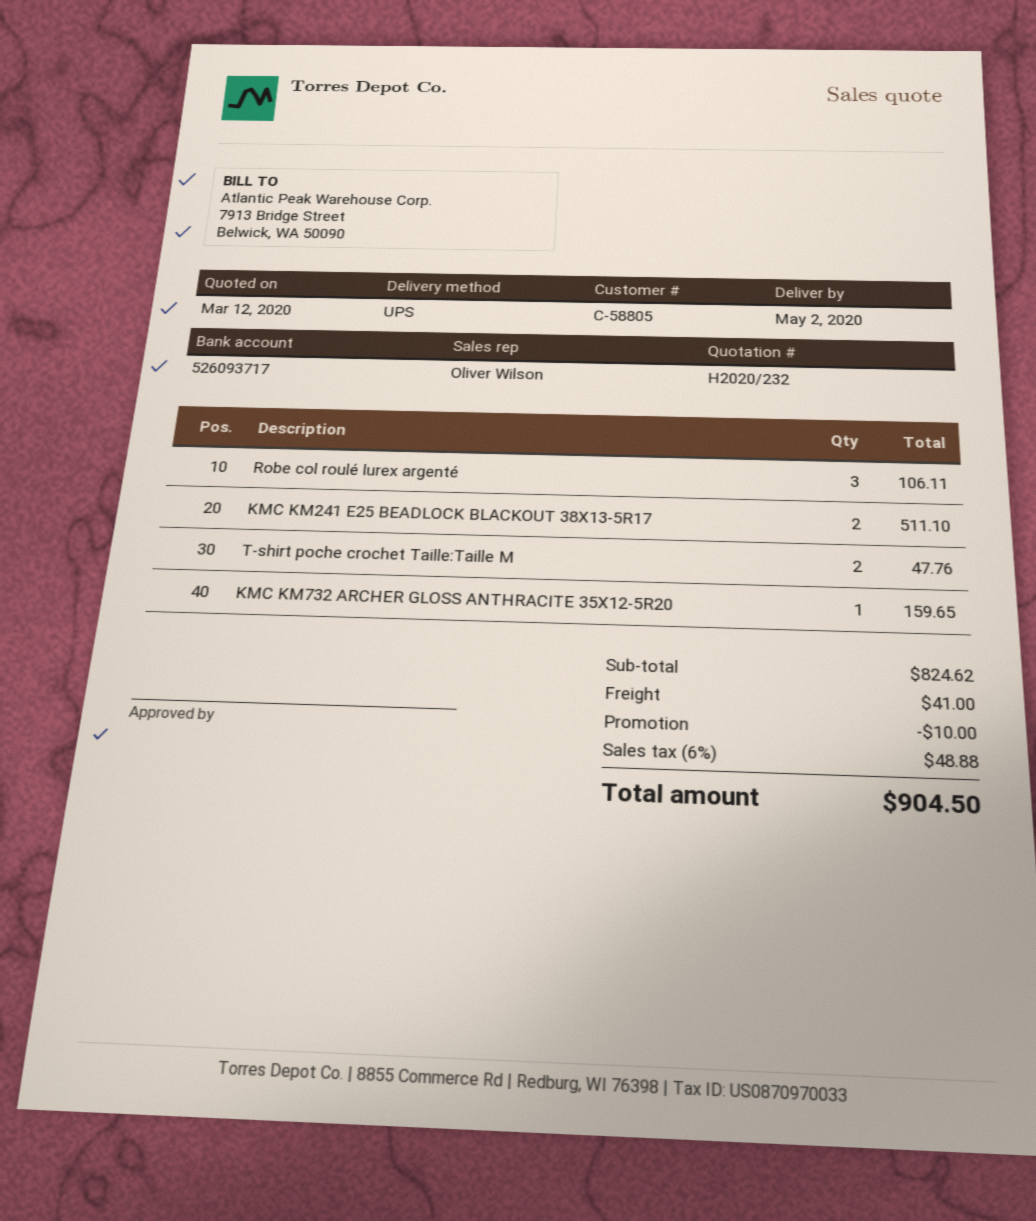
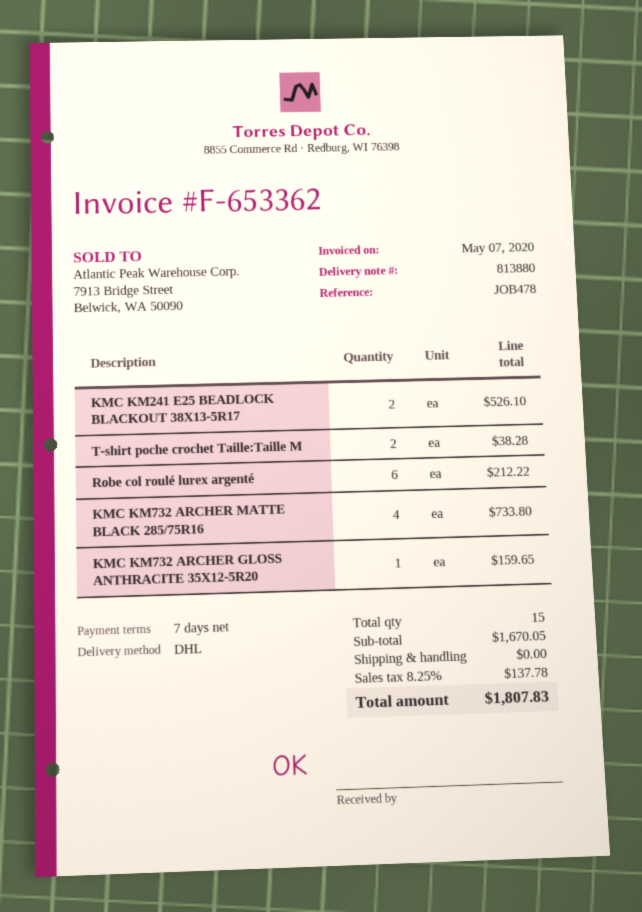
shipping method: UPS -> DHL
Robe col roulé lurex argenté: 3 for 106.11 -> 6 for 212.22
KMC KM241 E25 BEADLOCK BLACKOUT 38X13-5R17: 2 for 511.10 -> 2 for 526.10
T-shirt poche crochet Taille:Taille M: 2 for 47.76 -> 2 for 38.28
KMC KM732 ARCHER MATTE BLACK 285/75R16: none -> 4 for 733.80
subtotal: 824.62 -> 1670.05
discount: 10.00 -> none
shipping: 41.00 -> 0.00
tax: 6% = 48.88 -> 8.25% = 137.78
total: 904.50 -> 1807.83

